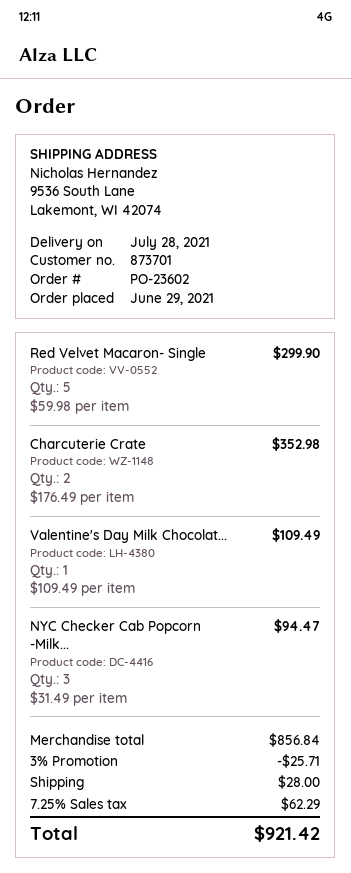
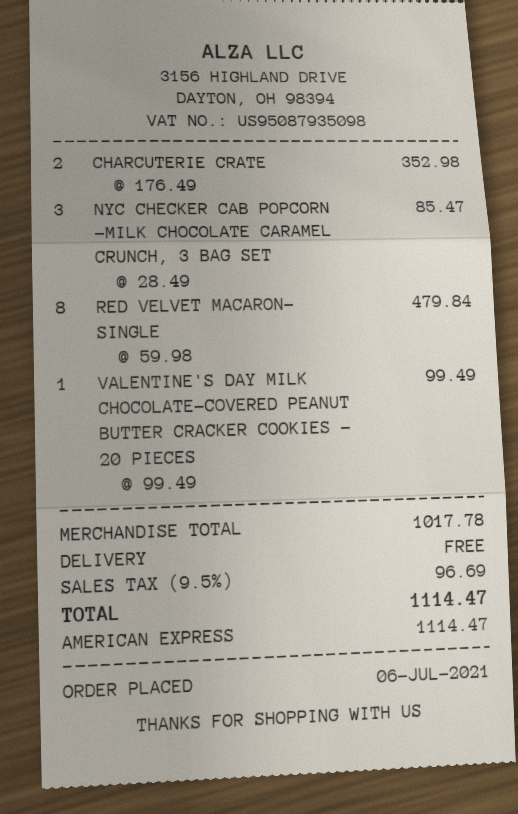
order date: 2021-06-29 -> 2021-07-06
Red Velvet Macaron- Single: 5 x 59.98 = 299.90 -> 8 x 59.98 = 479.84
Valentine's Day Milk Chocolat...: 1 x 109.49 = 109.49 -> 1 x 99.49 = 99.49
NYC Checker Cab Popcorn -Milk...: 3 x 31.49 = 94.47 -> 3 x 28.49 = 85.47
subtotal: 856.84 -> 1017.78
discount: 3% = 25.71 -> none
shipping: 28.00 -> 0.00
tax: 7.25% = 62.29 -> 9.5% = 96.69
total: 921.42 -> 1114.47

